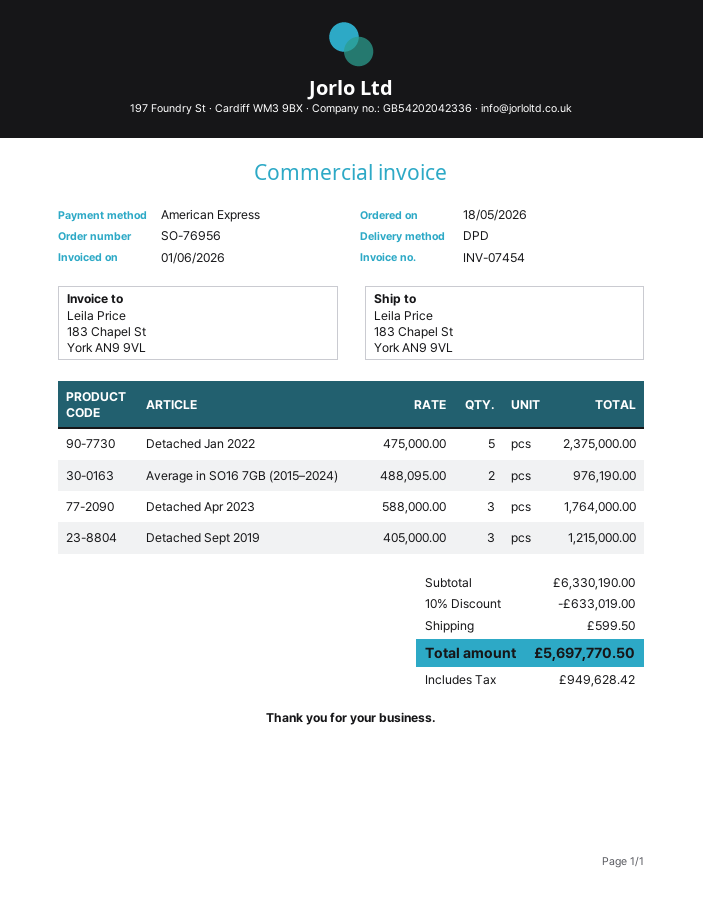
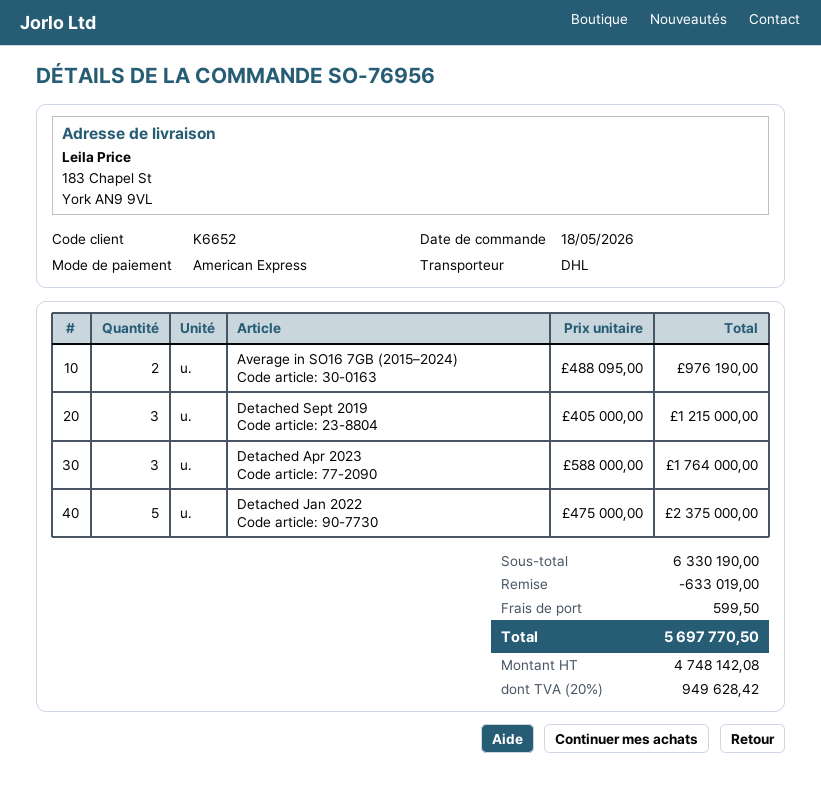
shipping method: DPD -> DHL

